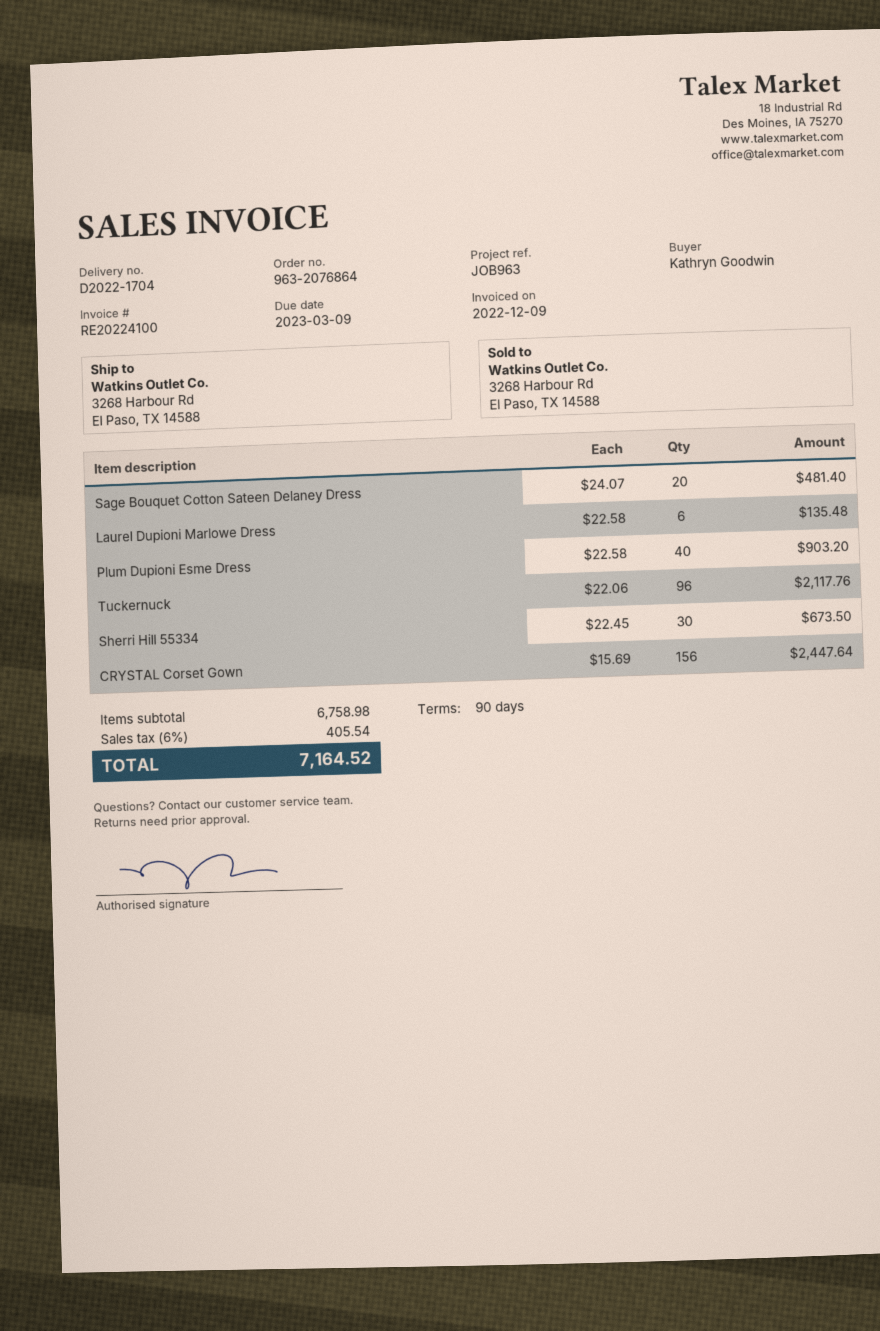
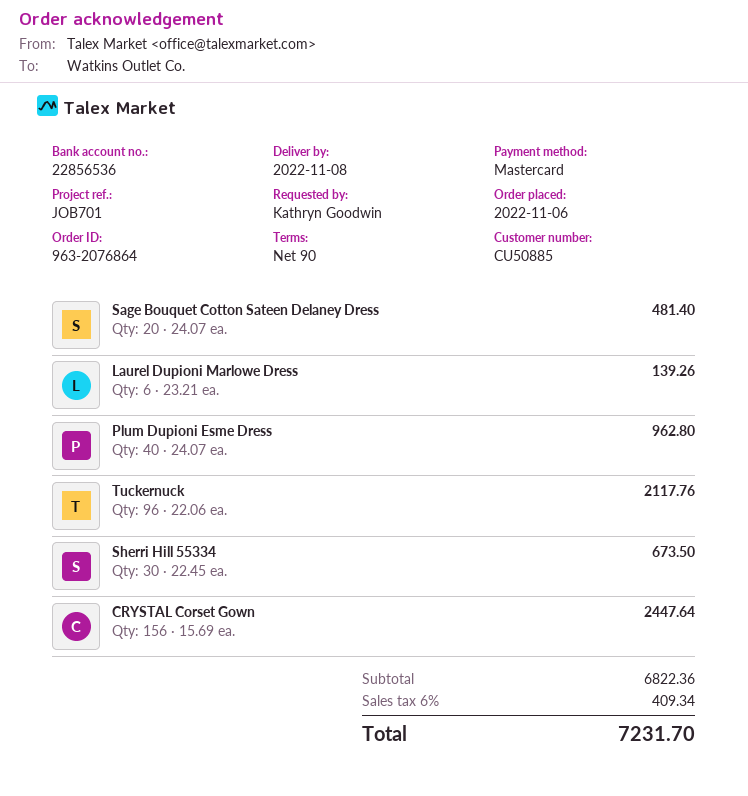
reference: JOB963 -> JOB701
Laurel Dupioni Marlowe Dress: 6 x 22.58 = 135.48 -> 6 x 23.21 = 139.26
Plum Dupioni Esme Dress: 40 x 22.58 = 903.20 -> 40 x 24.07 = 962.80
subtotal: 6758.98 -> 6822.36
tax: 6% = 405.54 -> 6% = 409.34
total: 7164.52 -> 7231.70

